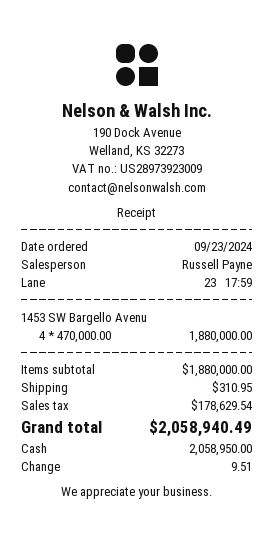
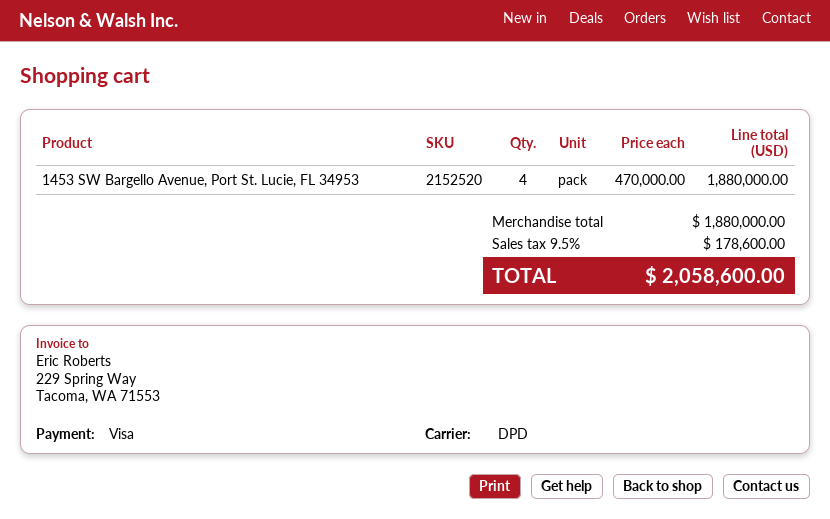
payment method: cash -> Visa
shipping: 310.95 -> none
tax: 178629.54 -> 178600.00
total: 2058940.49 -> 2058600.00

